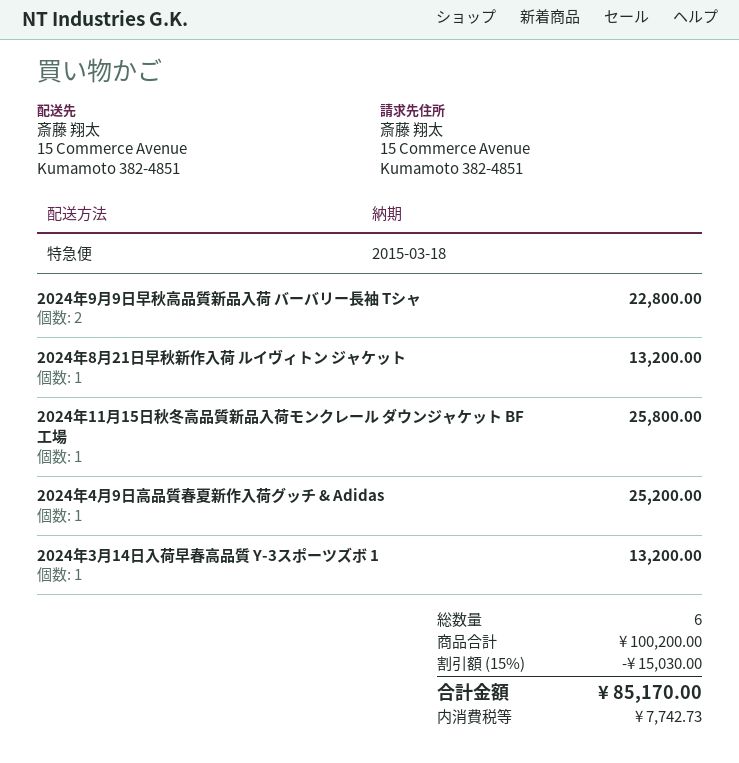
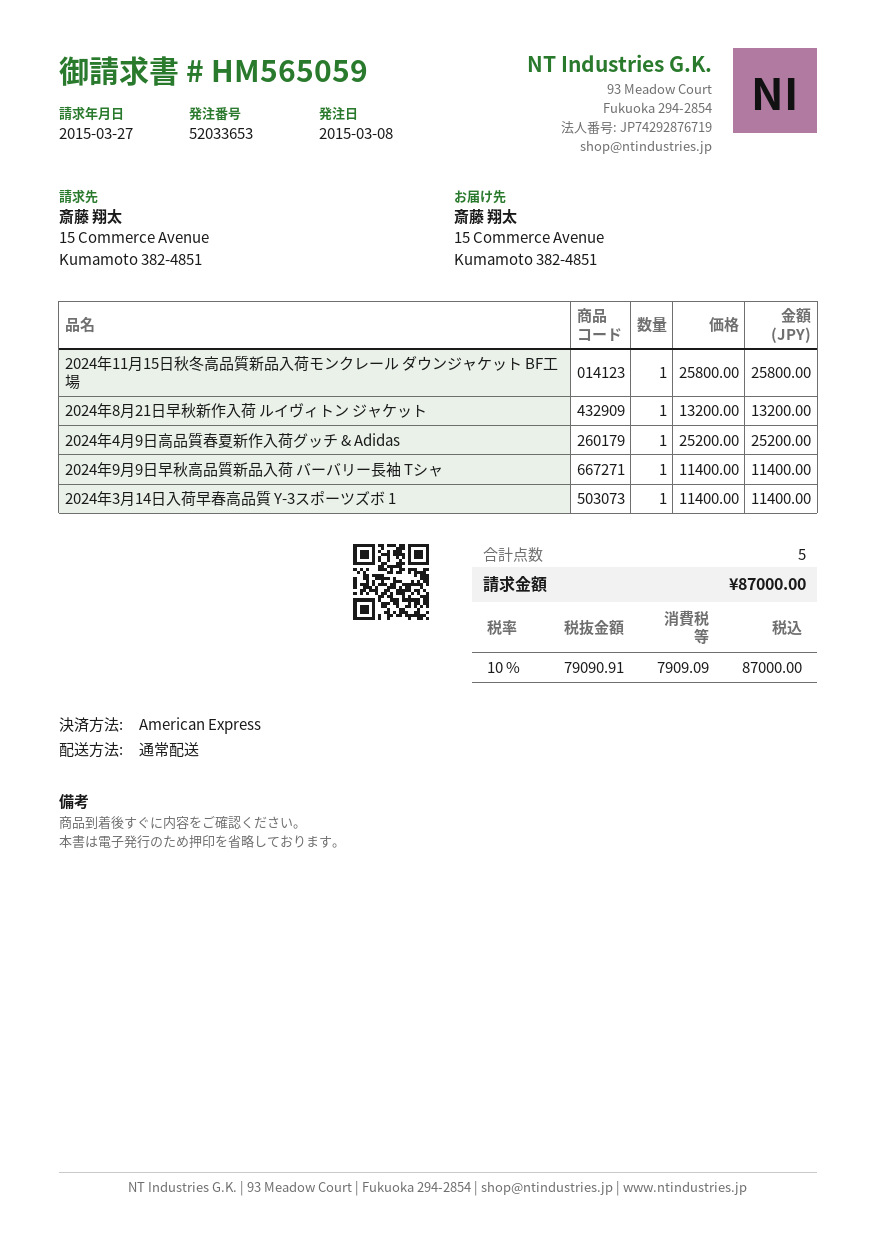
shipping method: express -> standard
2024年9月9日早秋高品質新品入荷 バーバリー長袖 Tシャ: 2 for 22800.00 -> 1 for 11400.00
2024年3月14日入荷早春高品質 Y-3スポーツズボ 1: 1 for 13200.00 -> 1 for 11400.00
total quantity: 6 -> 5
discount: 15% = 15030.00 -> none
tax: 7742.73 -> 7909.09
total: 85170.00 -> 87000.00

